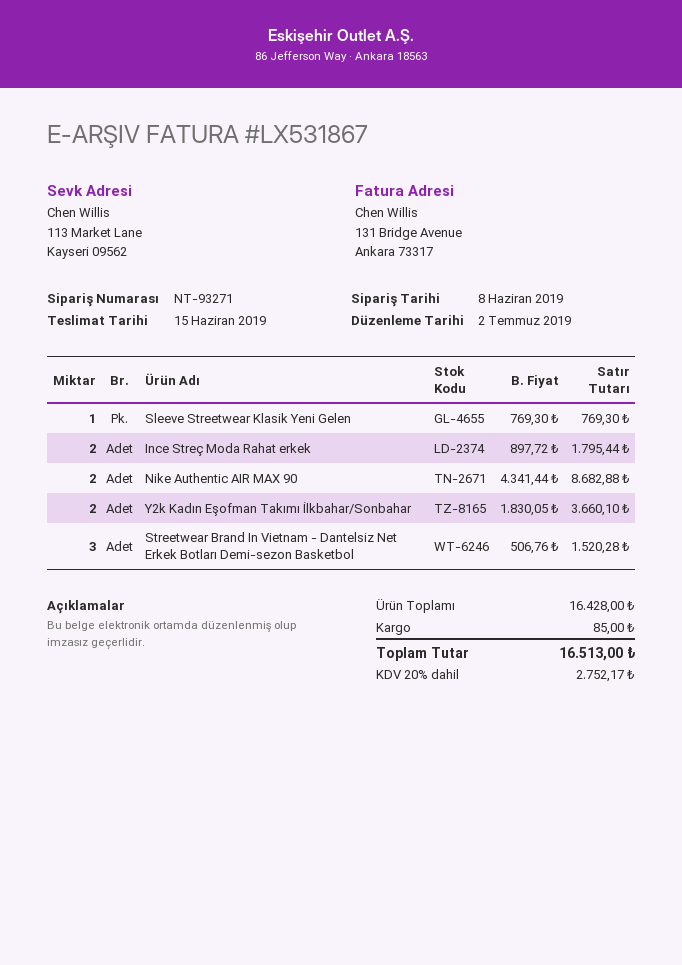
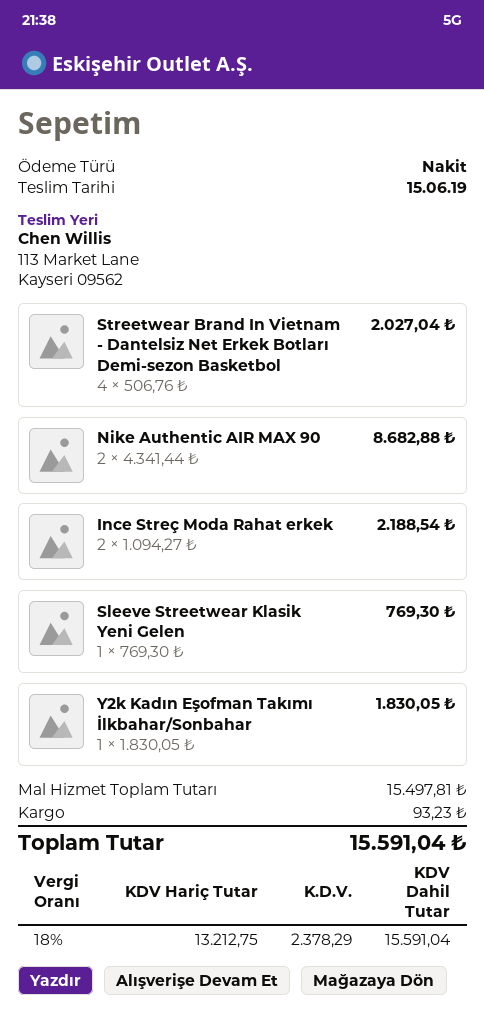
Ince Streç Moda Rahat erkek: 2 x 897.72 = 1795.44 -> 2 x 1094.27 = 2188.54
Y2k Kadın Eşofman Takımı İlkbahar/Sonbahar: 2 x 1830.05 = 3660.10 -> 1 x 1830.05 = 1830.05
Streetwear Brand In Vietnam - Dantelsiz Net Erkek Botları Demi-sezon Basketbol: 3 x 506.76 = 1520.28 -> 4 x 506.76 = 2027.04
subtotal: 16428.00 -> 15497.81
shipping: 85.00 -> 93.23
tax: 20% = 2752.17 -> 18% = 2378.29
total: 16513.00 -> 15591.04

